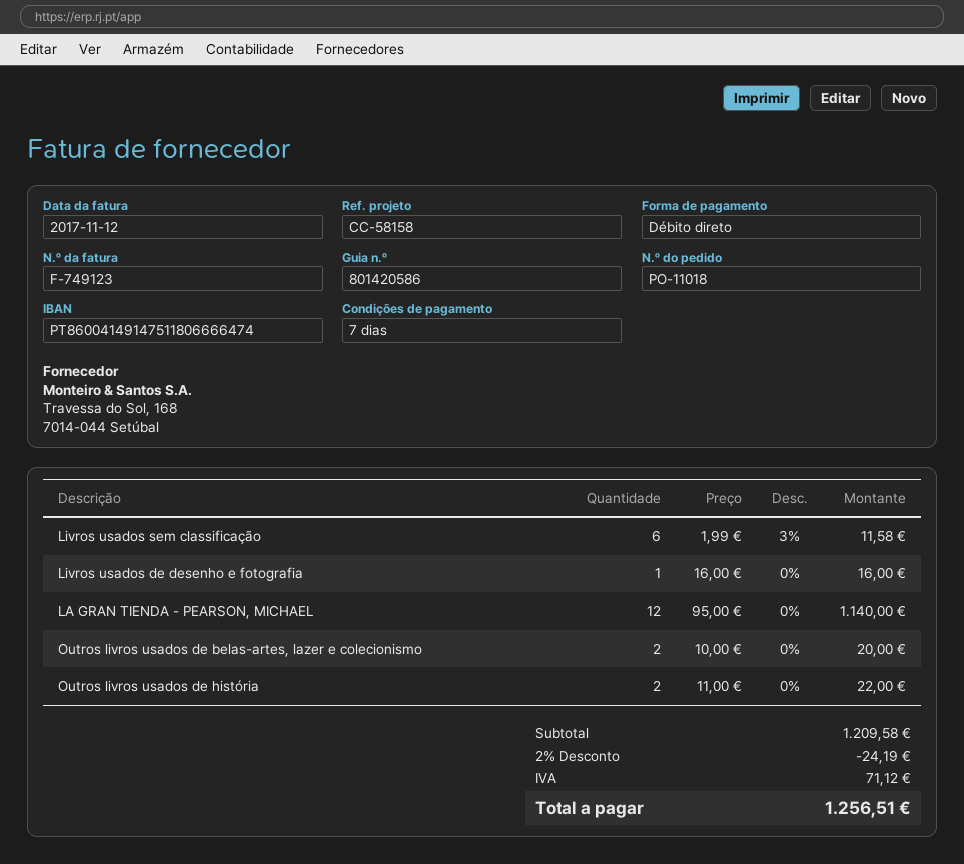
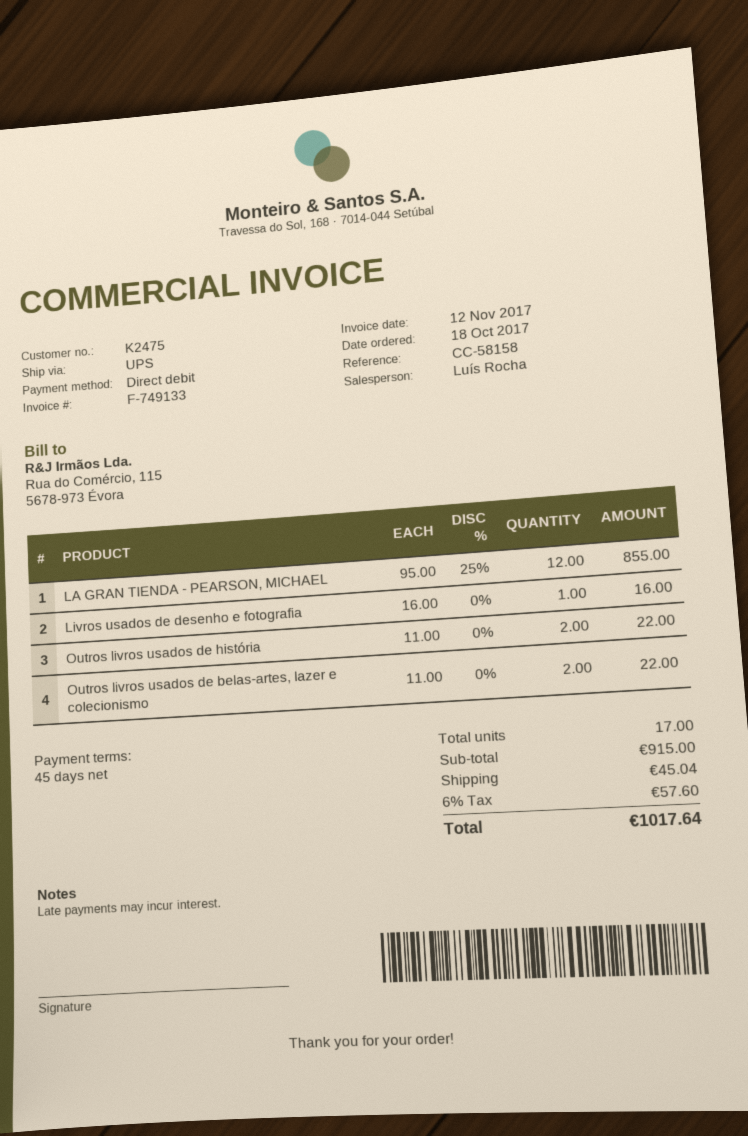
invoice number: F-749123 -> F-749133
payment terms: 7 days -> 45 days
Livros usados sem classificação: 6 x 1.99 - 3% = 11.58 -> none
LA GRAN TIENDA - PEARSON, MICHAEL: 12 x 95.00 = 1140.00 -> 12 x 95.00 - 25% = 855.00
Outros livros usados de belas-artes, lazer e colecionismo: 2 x 10.00 = 20.00 -> 2 x 11.00 = 22.00
subtotal: 1209.58 -> 915.00
discount: 2% = 24.19 -> none
shipping: none -> 45.04
tax: 71.12 -> 57.60
total: 1256.51 -> 1017.64

